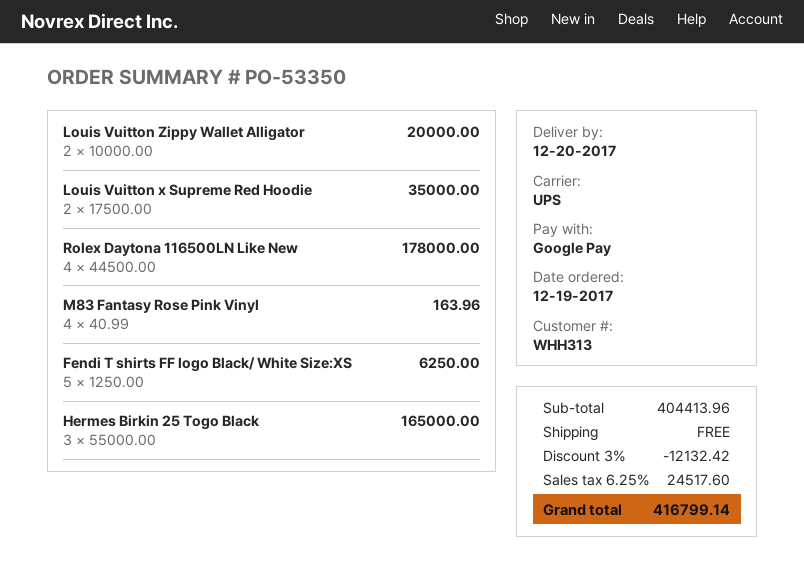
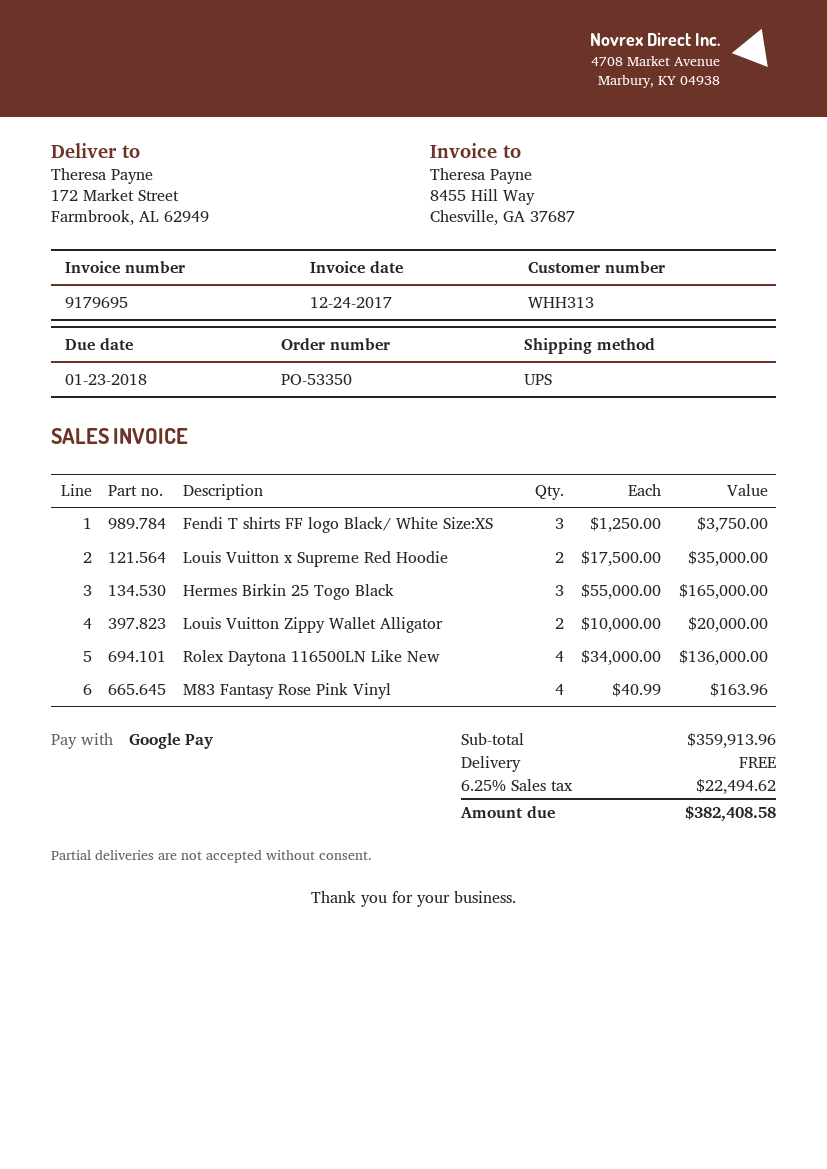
Rolex Daytona 116500LN Like New: 4 x 44500.00 = 178000.00 -> 4 x 34000.00 = 136000.00
Fendi T shirts FF logo Black/ White Size:XS: 5 x 1250.00 = 6250.00 -> 3 x 1250.00 = 3750.00
subtotal: 404413.96 -> 359913.96
discount: 3% = 12132.42 -> none
tax: 6.25% = 24517.60 -> 6.25% = 22494.62
total: 416799.14 -> 382408.58

